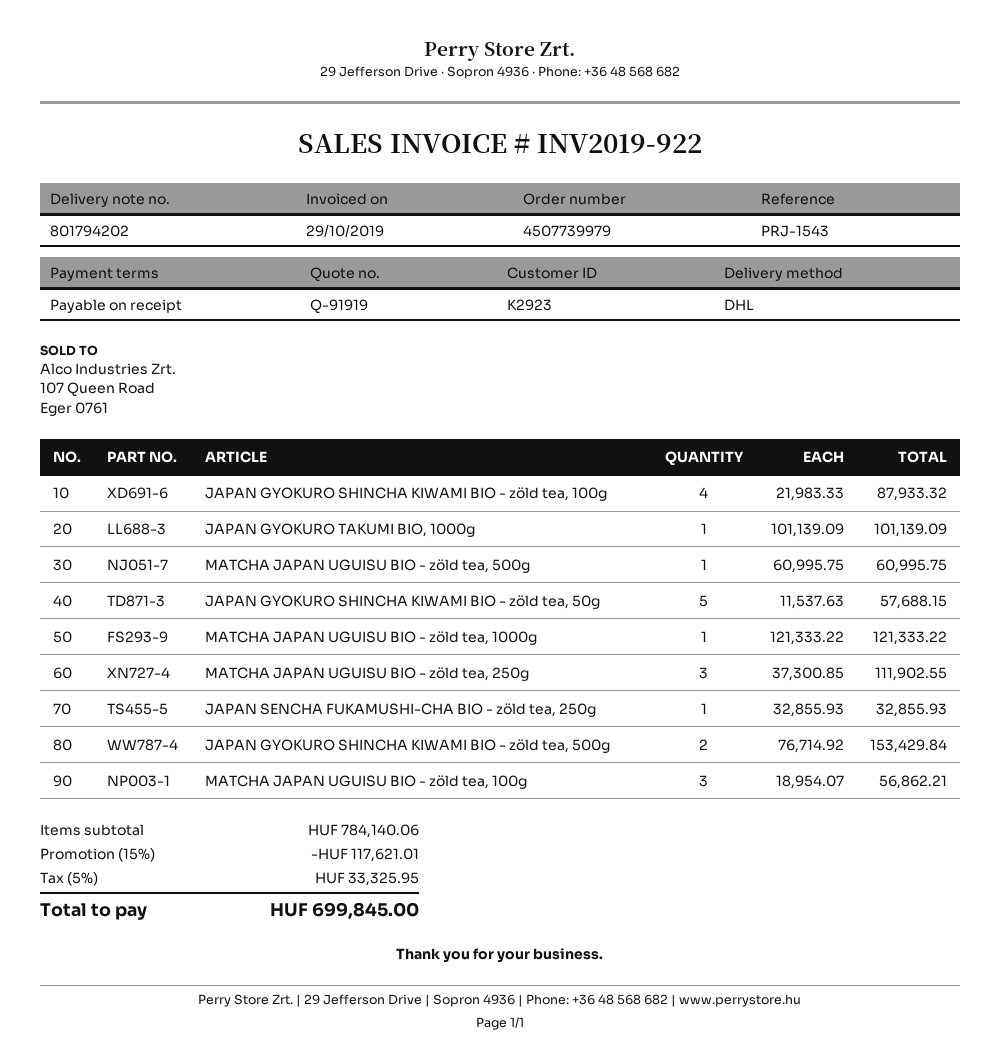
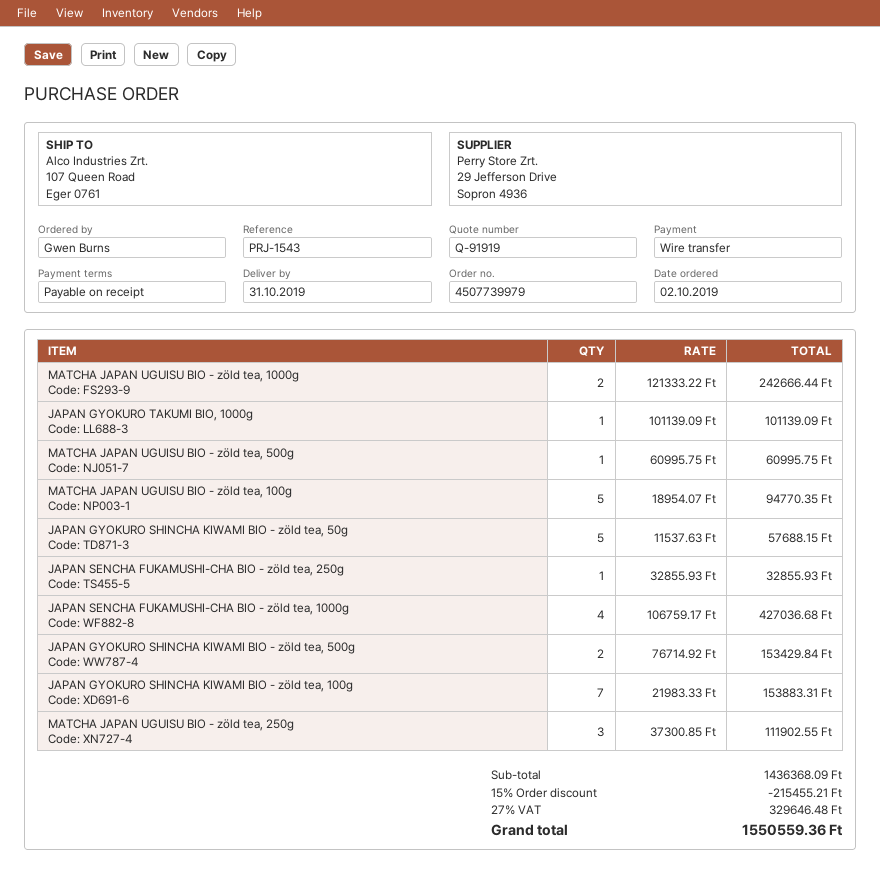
JAPAN GYOKURO SHINCHA KIWAMI BIO - zöld tea, 100g: 4 x 21983.33 = 87933.32 -> 7 x 21983.33 = 153883.31
MATCHA JAPAN UGUISU BIO - zöld tea, 1000g: 1 x 121333.22 = 121333.22 -> 2 x 121333.22 = 242666.44
MATCHA JAPAN UGUISU BIO - zöld tea, 100g: 3 x 18954.07 = 56862.21 -> 5 x 18954.07 = 94770.35
JAPAN SENCHA FUKAMUSHI-CHA BIO - zöld tea, 1000g: none -> 4 x 106759.17 = 427036.68
subtotal: 784140.06 -> 1436368.09
discount: 15% = 117621.01 -> 15% = 215455.21
tax: 5% = 33325.95 -> 27% = 329646.48
total: 699845.00 -> 1550559.36

